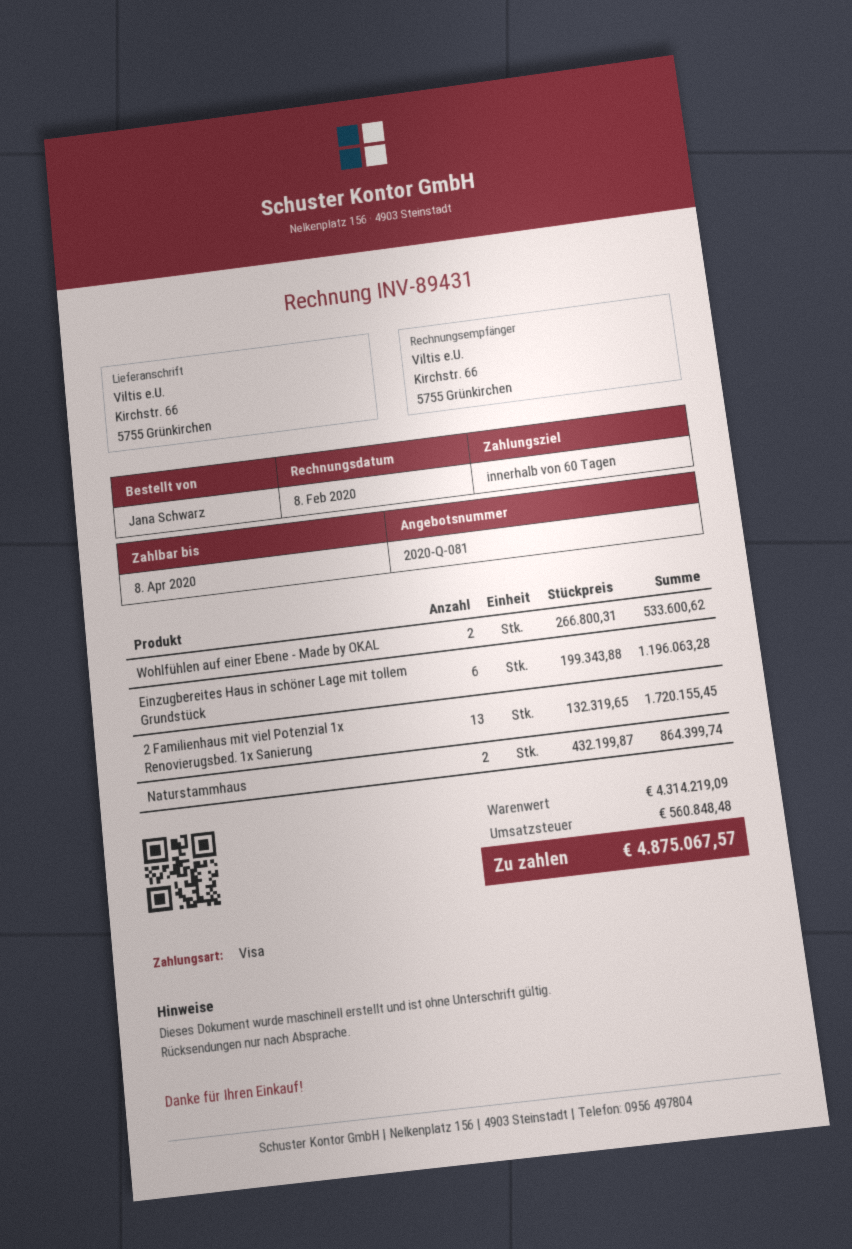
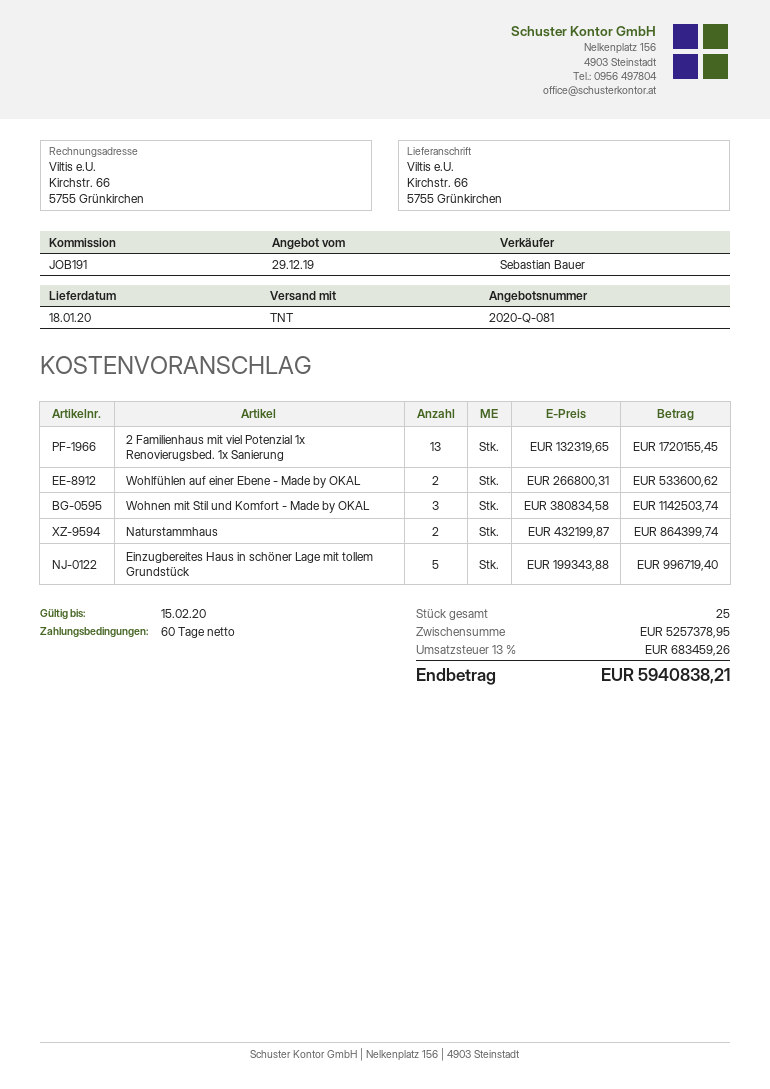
Einzugbereites Haus in schöner Lage mit tollem Grundstück: 6 x 199343.88 = 1196063.28 -> 5 x 199343.88 = 996719.40
Wohnen mit Stil und Komfort - Made by OKAL: none -> 3 x 380834.58 = 1142503.74
subtotal: 4314219.09 -> 5257378.95
tax: 560848.48 -> 683459.26
total: 4875067.57 -> 5940838.21

